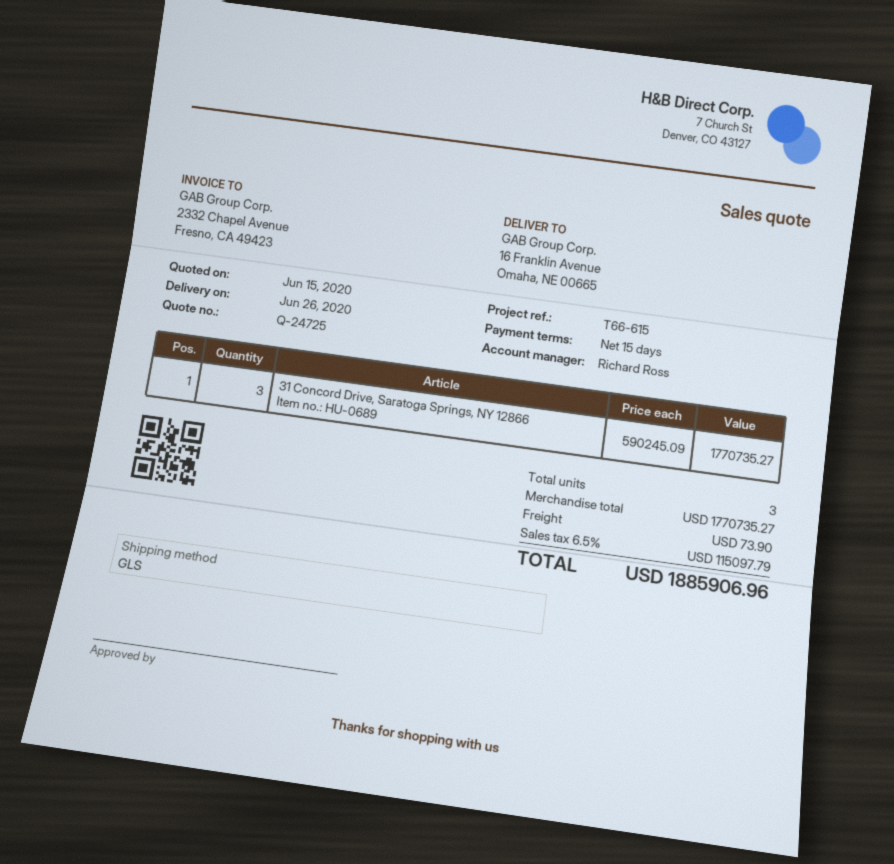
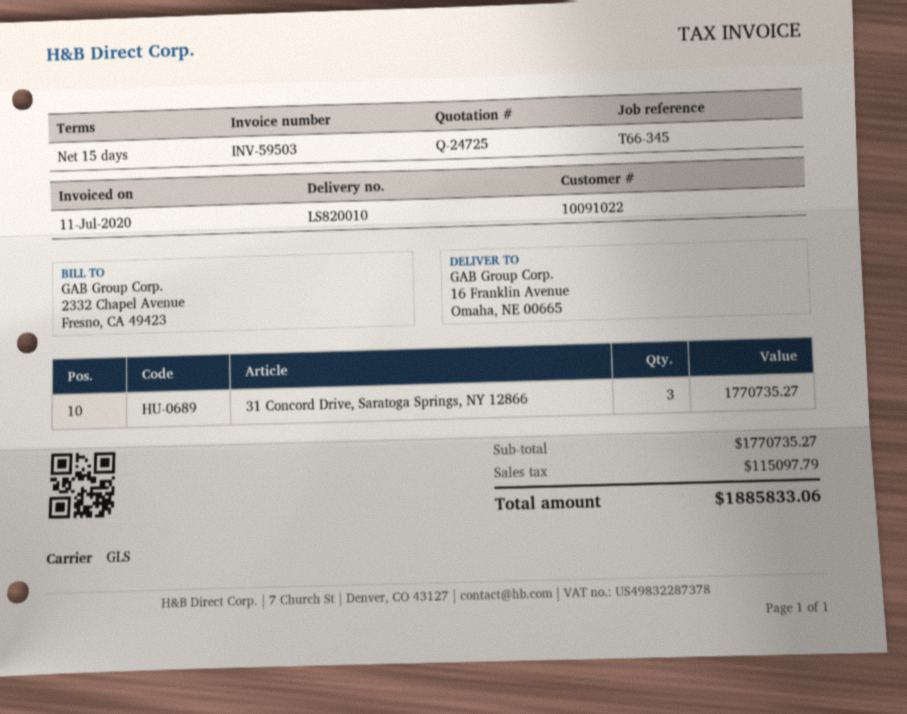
reference: T66-615 -> T66-345
shipping: 73.90 -> none
total: 1885906.96 -> 1885833.06

